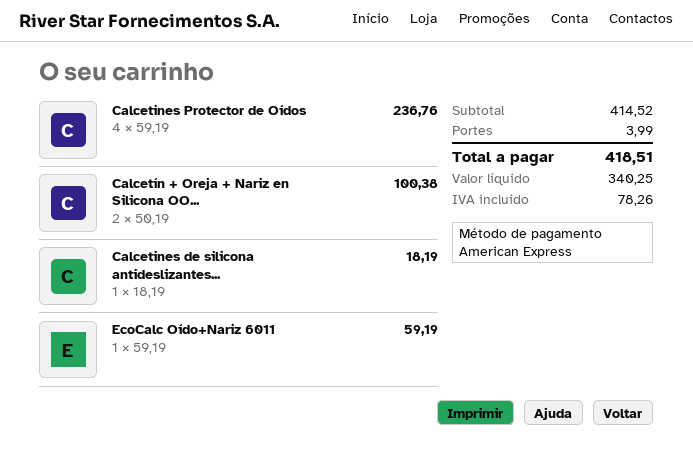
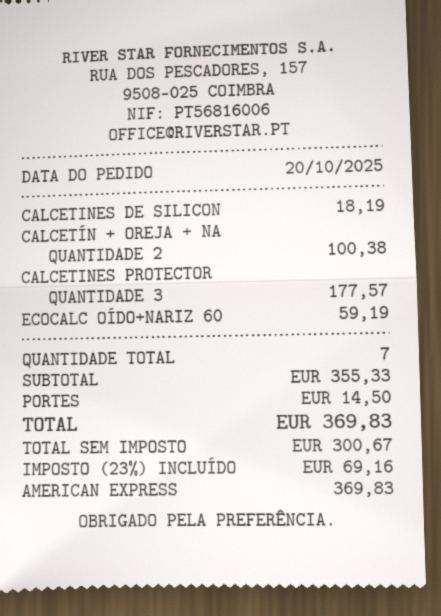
Calcetines Protector de Oídos: 4 for 236.76 -> 3 for 177.57
subtotal: 414.52 -> 355.33
shipping: 3.99 -> 14.50
net: 340.25 -> 300.67
tax: 78.26 -> 69.16
total: 418.51 -> 369.83

